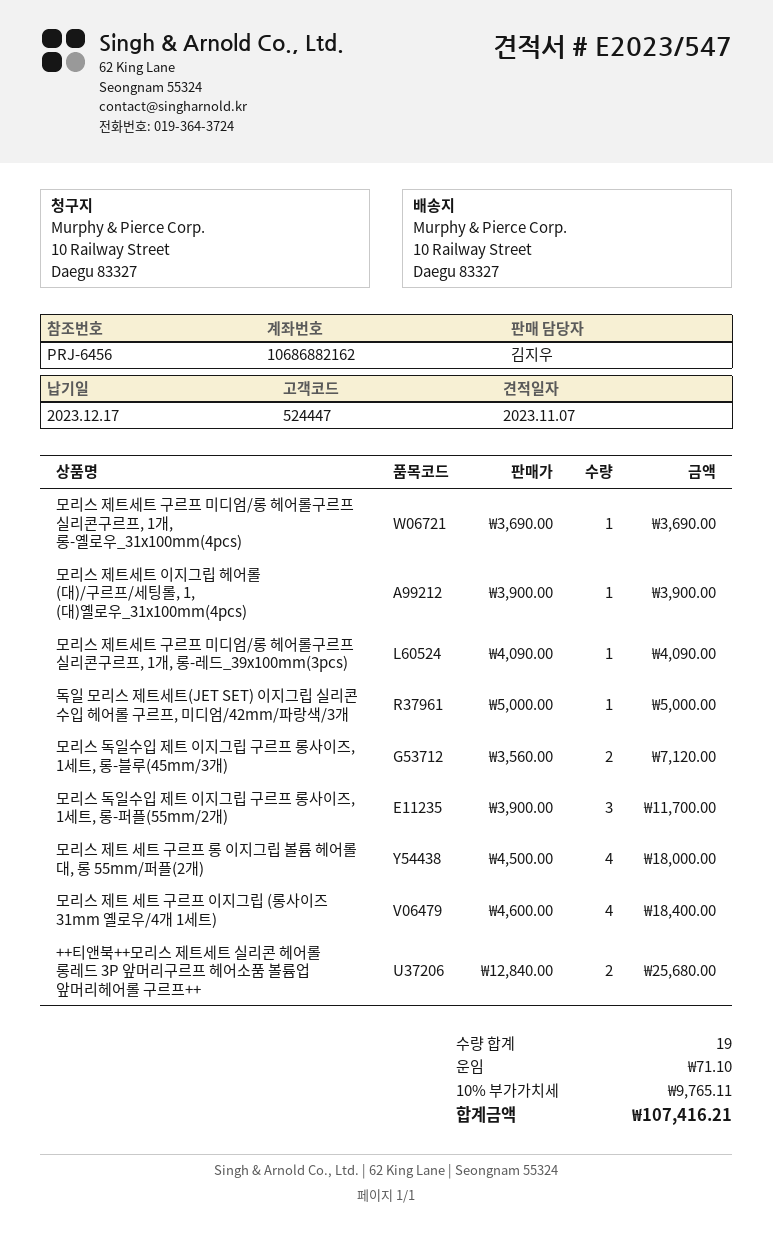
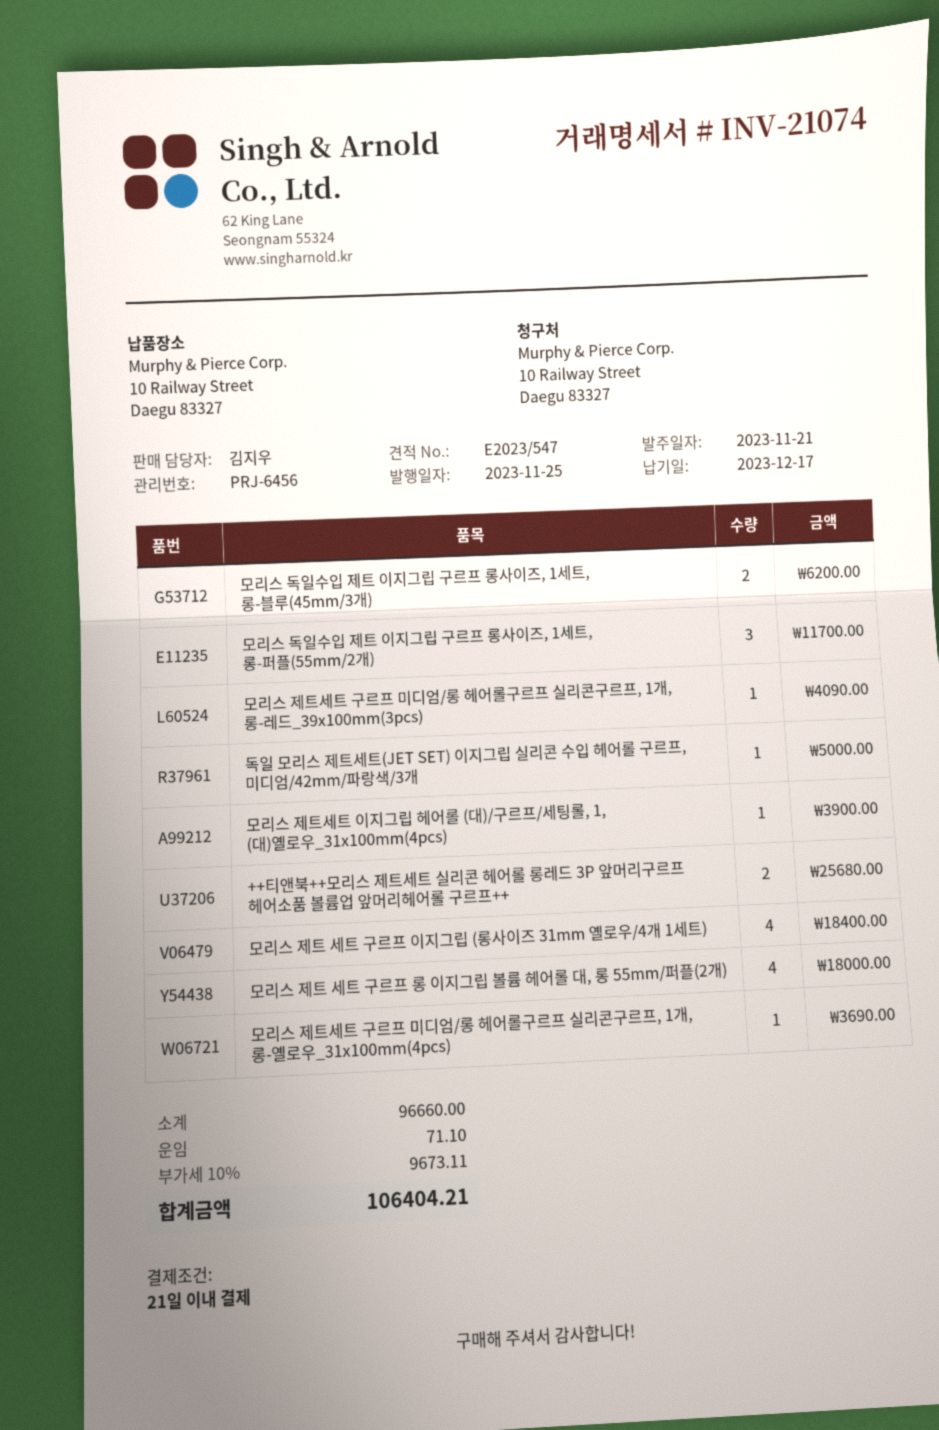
모리스 독일수입 제트 이지그립 구르프 롱사이즈, 1세트, 롱-블루(45mm/3개): 2 for 7120.00 -> 2 for 6200.00
tax: 10% = 9765.11 -> 10% = 9673.11
total: 107416.21 -> 106404.21

